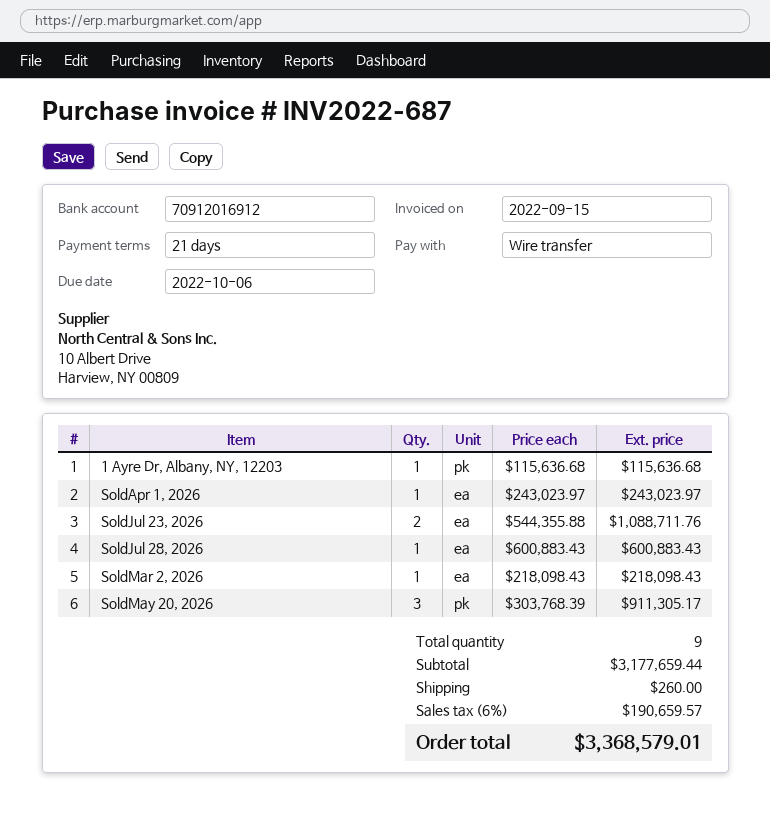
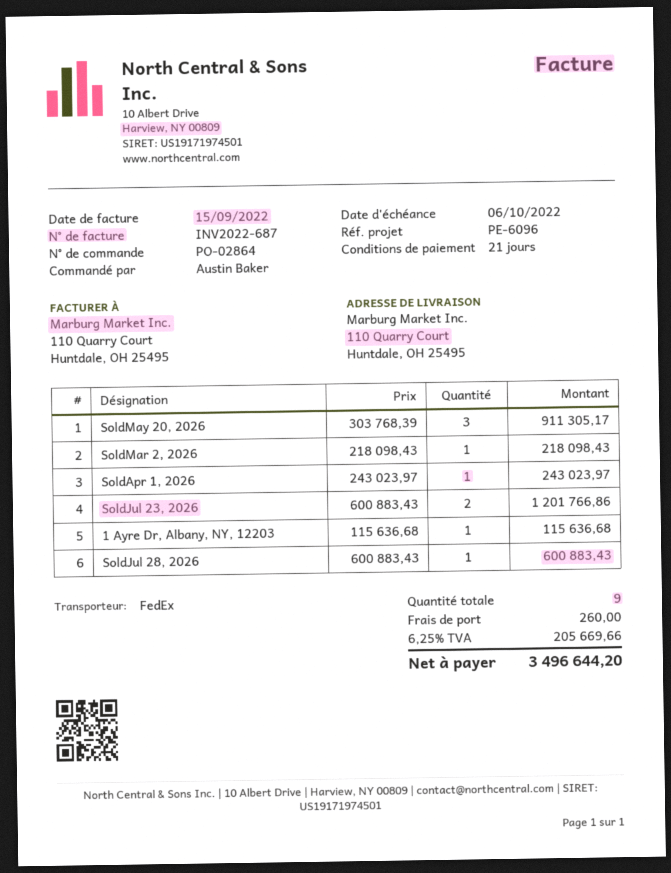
SoldJul 23, 2026: 2 x 544355.88 = 1088711.76 -> 2 x 600883.43 = 1201766.86
tax: 6% = 190659.57 -> 6.25% = 205669.66
total: 3368579.01 -> 3496644.20

